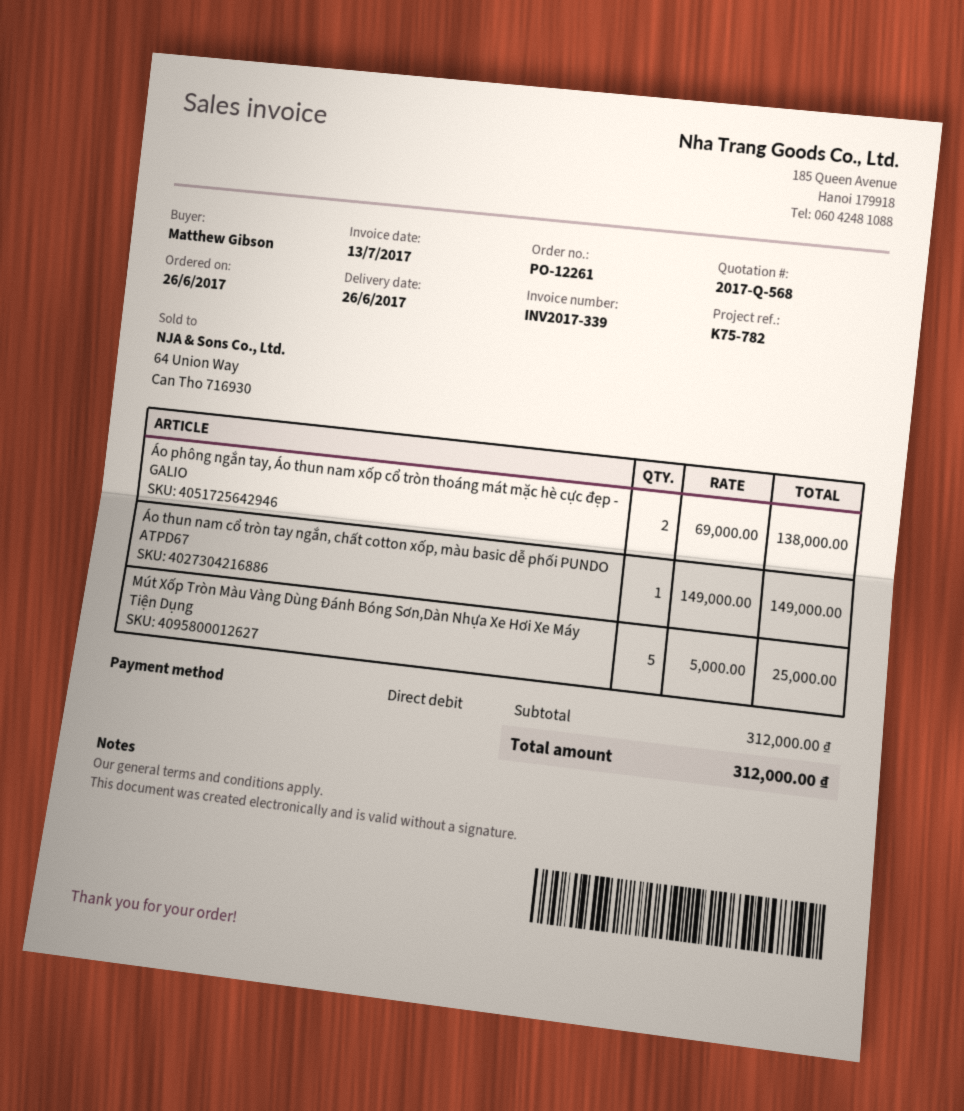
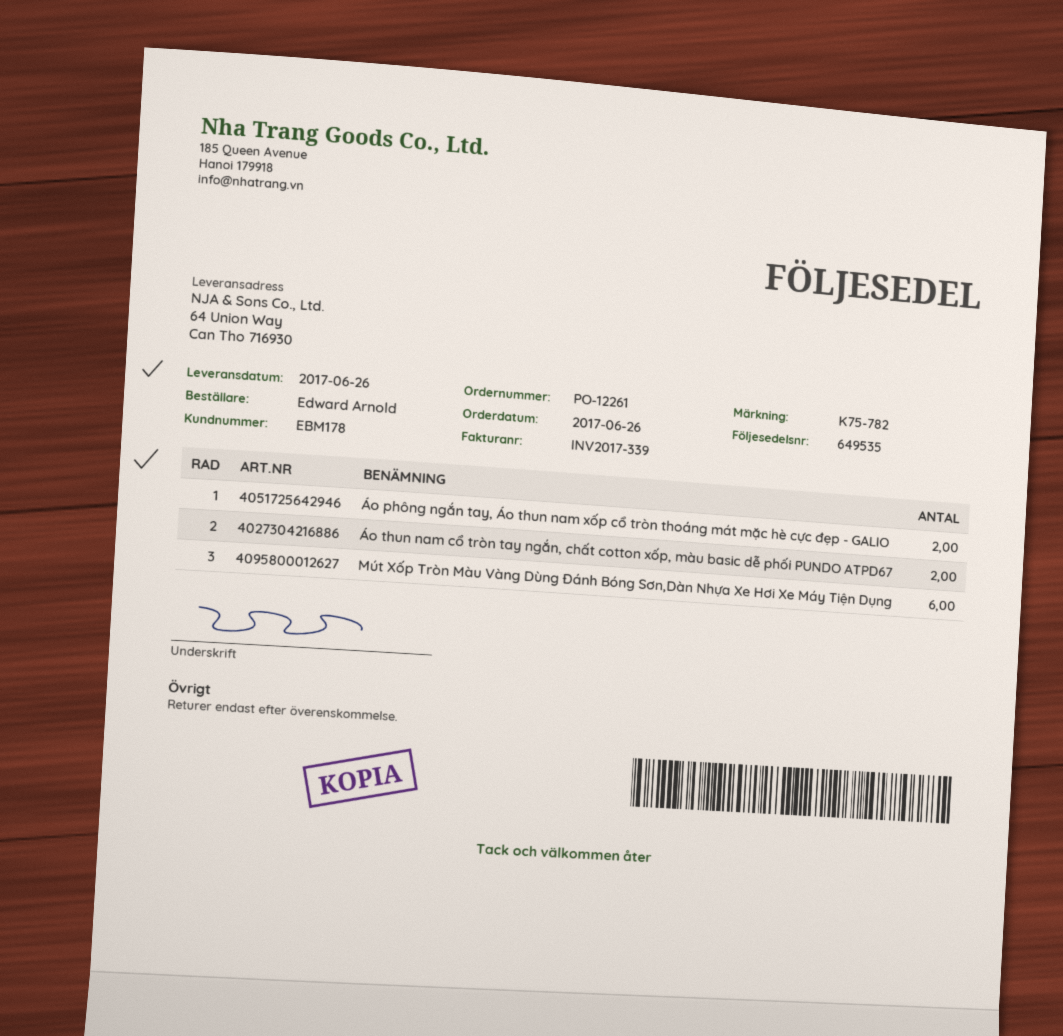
ordered by: Matthew Gibson -> Edward Arnold
Áo thun nam cổ tròn tay ngắn, chất cotton xốp, màu basic dễ phối PUNDO ATPD67: 1 -> 2
Mút Xốp Tròn Màu Vàng Dùng Đánh Bóng Sơn,Dàn Nhựa Xe Hơi Xe Máy Tiện Dụng: 5 -> 6

